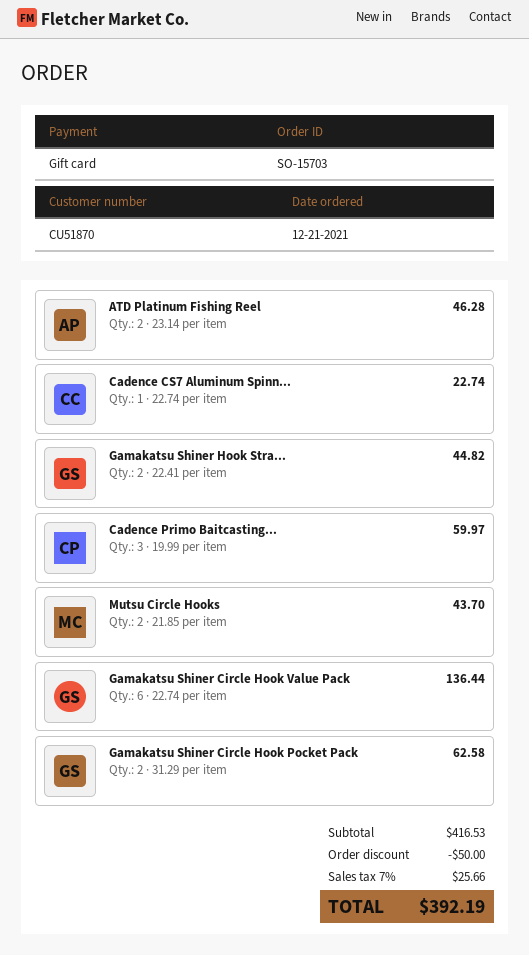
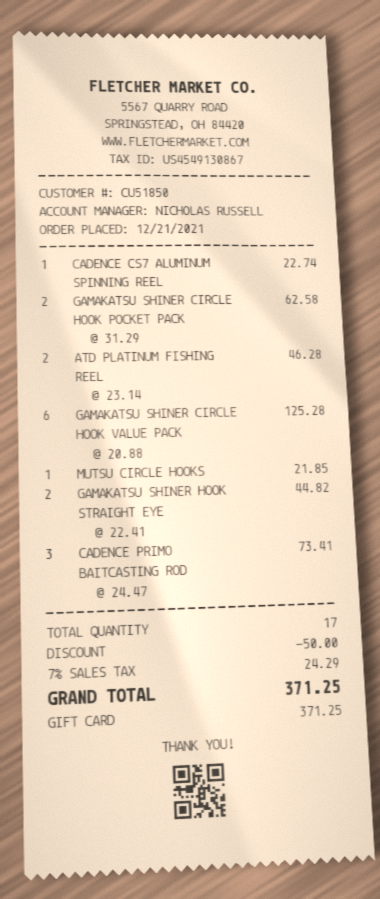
customer number: CU51870 -> CU51850
Cadence Primo Baitcasting...: 3 x 19.99 = 59.97 -> 3 x 24.47 = 73.41
Mutsu Circle Hooks: 2 x 21.85 = 43.70 -> 1 x 21.85 = 21.85
Gamakatsu Shiner Circle Hook Value Pack: 6 x 22.74 = 136.44 -> 6 x 20.88 = 125.28
tax: 7% = 25.66 -> 7% = 24.29
total: 392.19 -> 371.25

